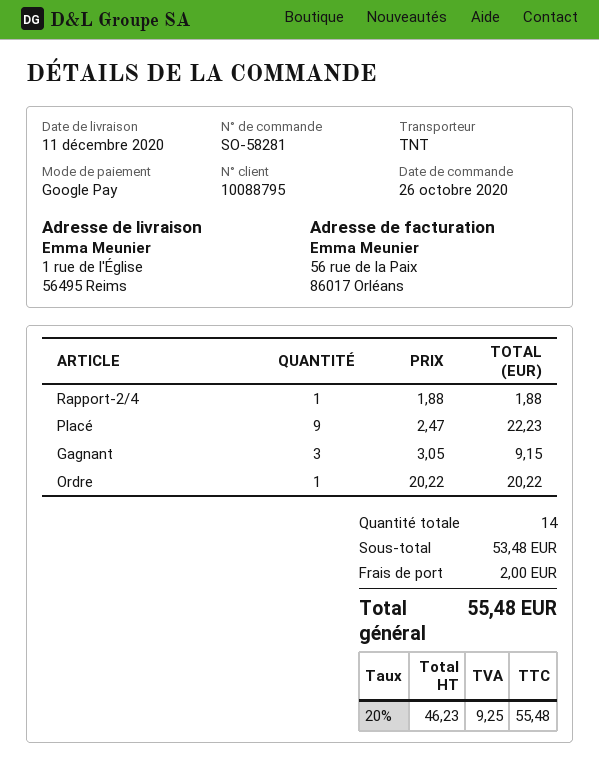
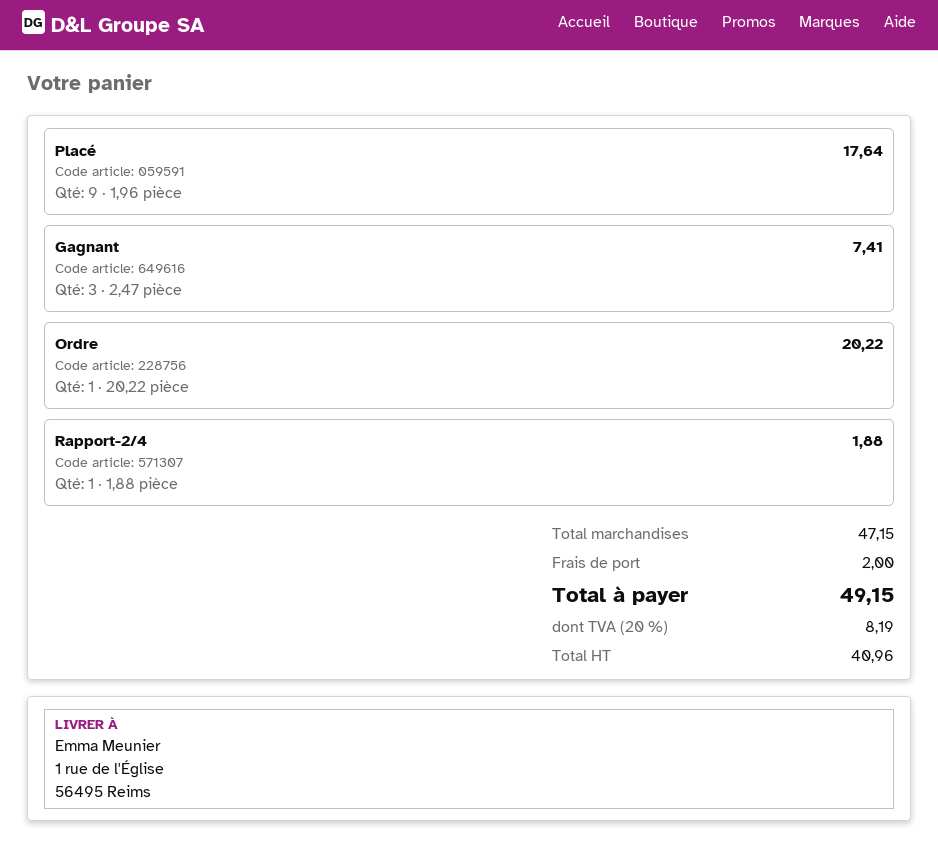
Placé: 9 x 2.47 = 22.23 -> 9 x 1.96 = 17.64
Gagnant: 3 x 3.05 = 9.15 -> 3 x 2.47 = 7.41
subtotal: 53.48 -> 47.15
net: 46.23 -> 40.96
tax: 20% = 9.25 -> 20% = 8.19
total: 55.48 -> 49.15

